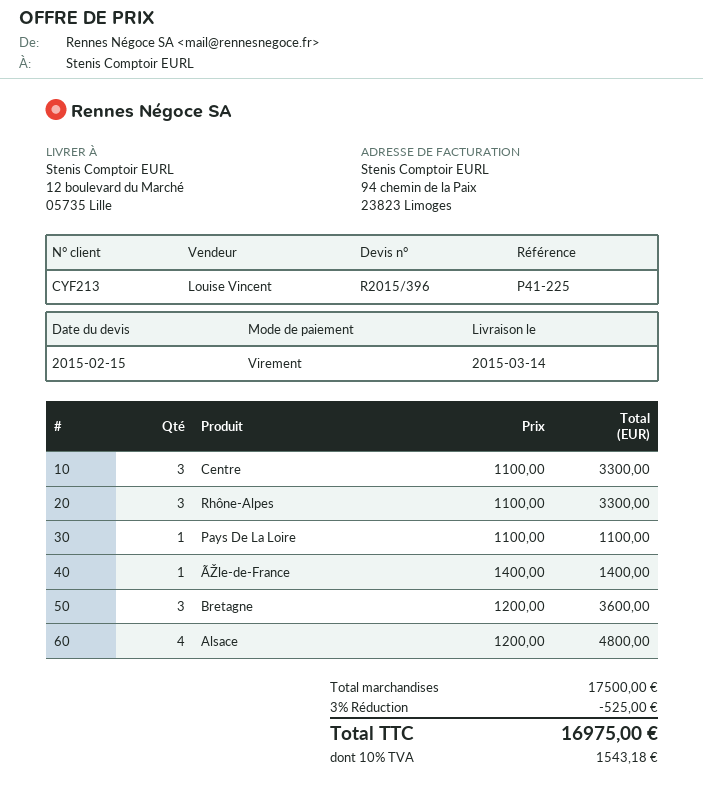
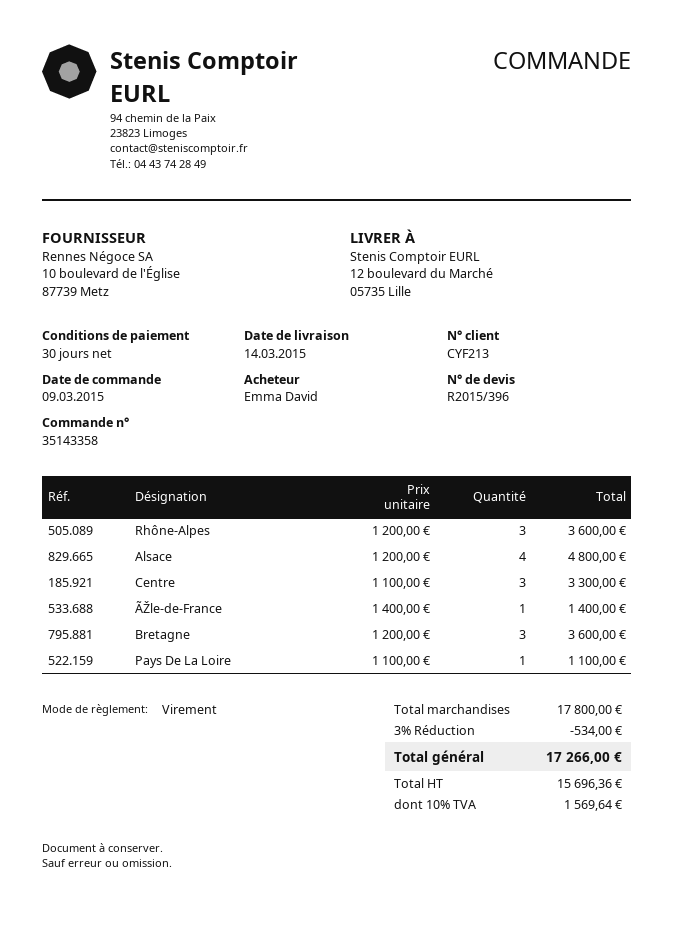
Rhône-Alpes: 3 x 1100.00 = 3300.00 -> 3 x 1200.00 = 3600.00
subtotal: 17500.00 -> 17800.00
discount: 3% = 525.00 -> 3% = 534.00
tax: 10% = 1543.18 -> 10% = 1569.64
total: 16975.00 -> 17266.00

